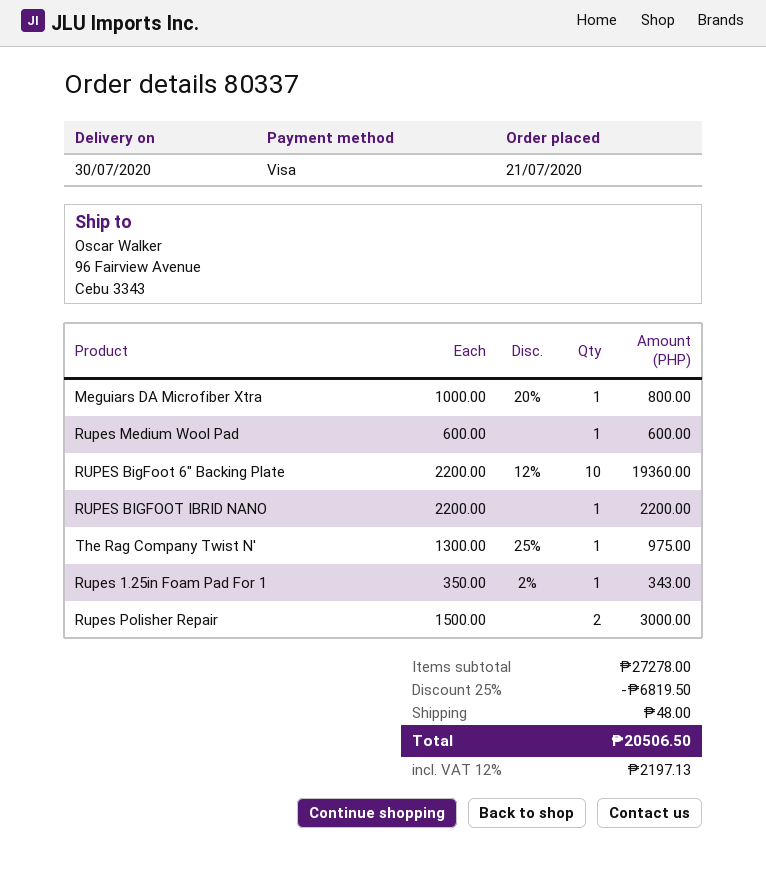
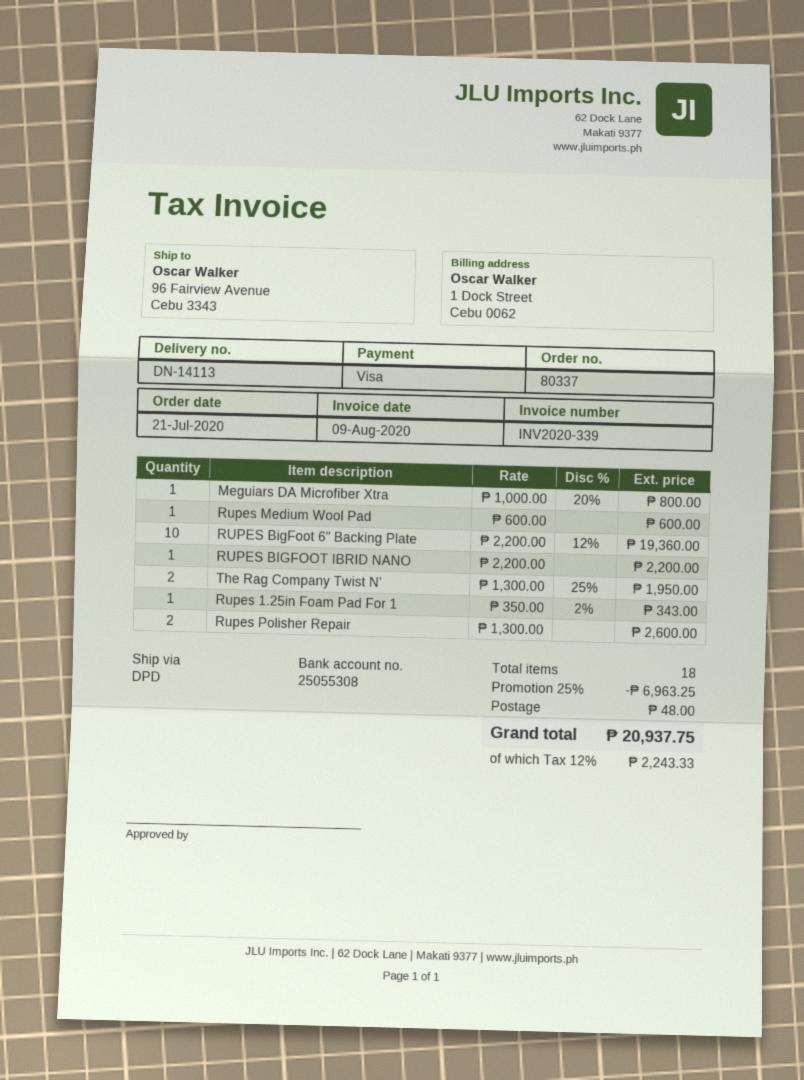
The Rag Company Twist N': 1 x 1300.00 - 25% = 975.00 -> 2 x 1300.00 - 25% = 1950.00
Rupes Polisher Repair: 2 x 1500.00 = 3000.00 -> 2 x 1300.00 = 2600.00
discount: 25% = 6819.50 -> 25% = 6963.25
tax: 12% = 2197.13 -> 12% = 2243.33
total: 20506.50 -> 20937.75

